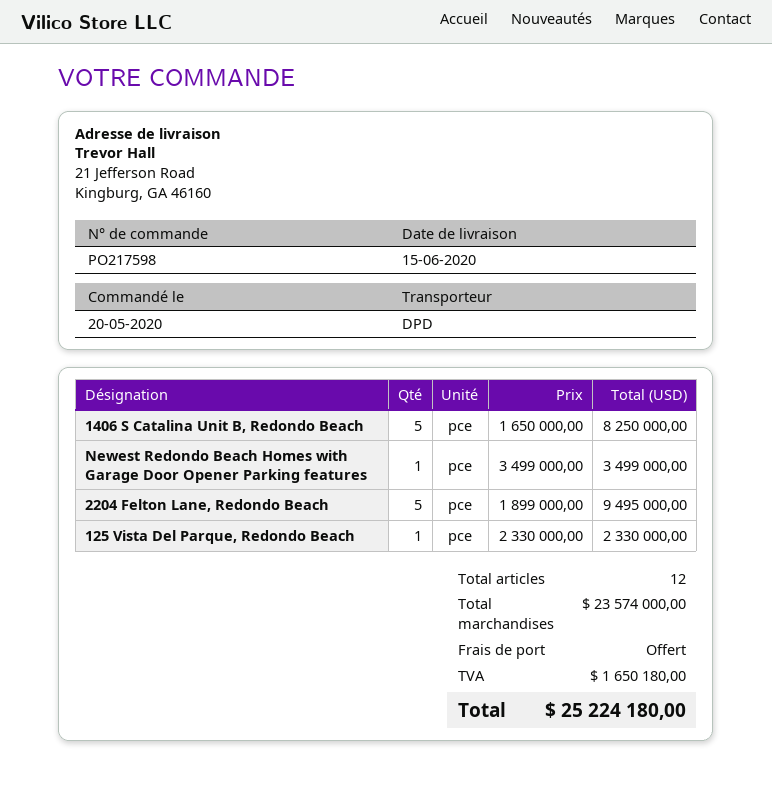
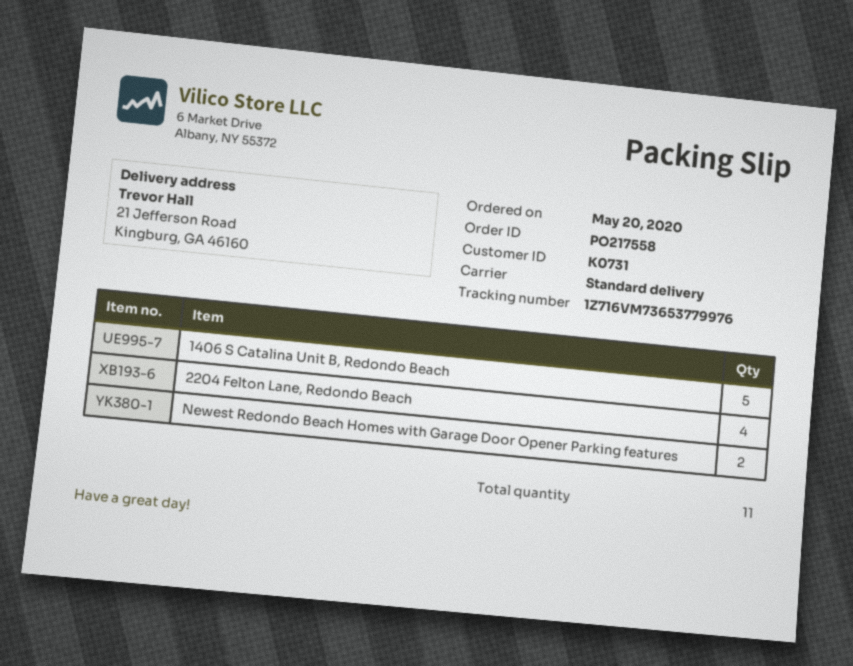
order number: PO217598 -> PO217558
shipping method: DPD -> standard
Newest Redondo Beach Homes with Garage Door Opener Parking features: 1 -> 2
2204 Felton Lane, Redondo Beach: 5 -> 4
125 Vista Del Parque, Redondo Beach: 1 -> none
total quantity: 12 -> 11

